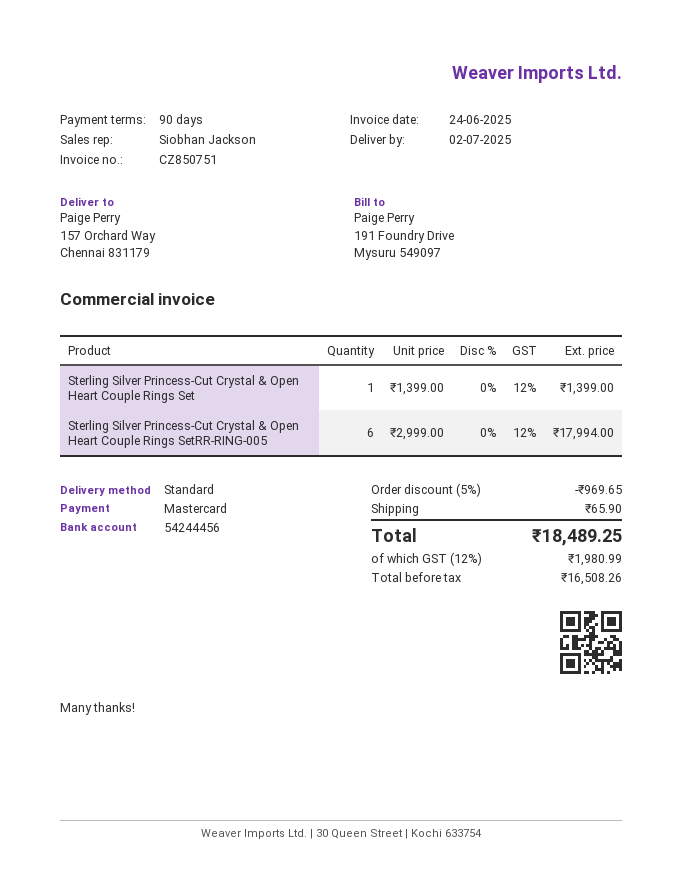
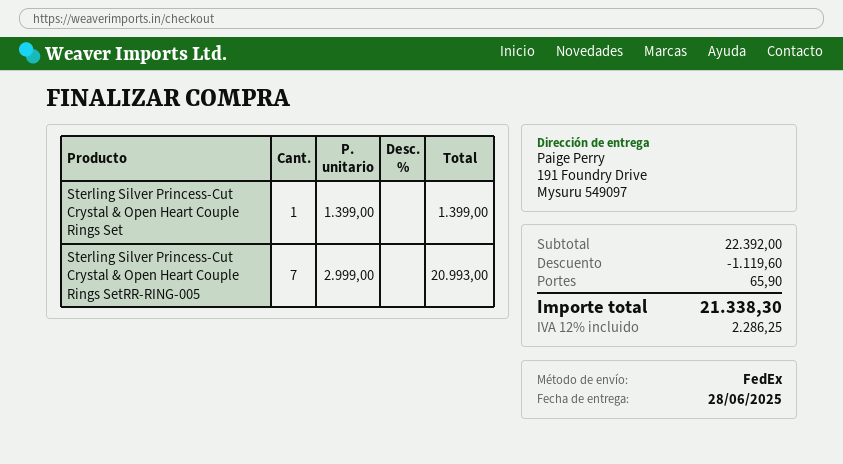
delivery date: 2025-07-02 -> 2025-06-28
shipping method: standard -> FedEx
ship to: 157 Orchard Way, Chennai 831179 -> 191 Foundry Drive, Mysuru 549097
Sterling Silver Princess-Cut Crystal & Open Heart Couple Rings SetRR-RING-005: 6 x 2999.00 = 17994.00 -> 7 x 2999.00 = 20993.00
discount: 969.65 -> 1119.60
tax: 12% = 1980.99 -> 12% = 2286.25
total: 18489.25 -> 21338.30

